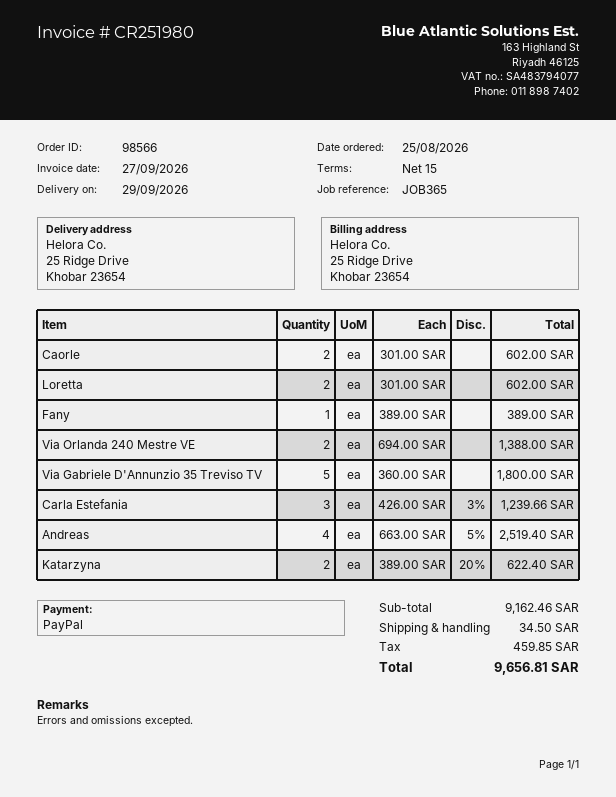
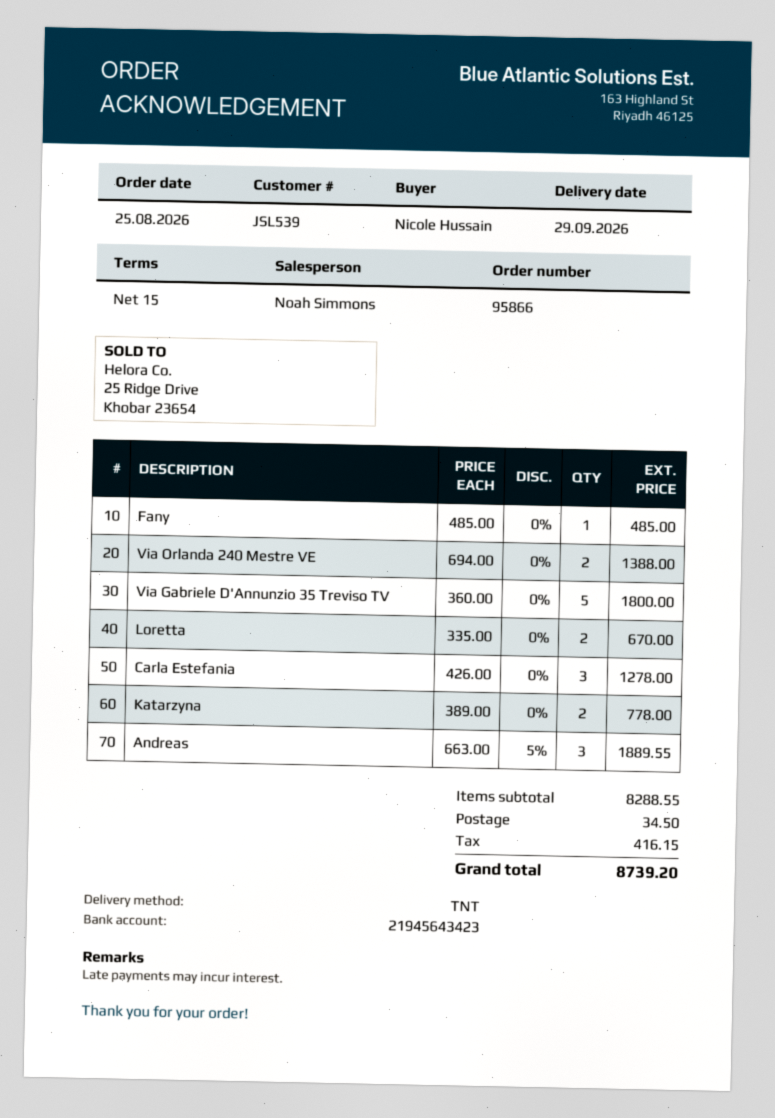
order number: 98566 -> 95866
Caorle: 2 x 301.00 = 602.00 -> none
Loretta: 2 x 301.00 = 602.00 -> 2 x 335.00 = 670.00
Fany: 1 x 389.00 = 389.00 -> 1 x 485.00 = 485.00
Carla Estefania: 3 x 426.00 - 3% = 1239.66 -> 3 x 426.00 = 1278.00
Andreas: 4 x 663.00 - 5% = 2519.40 -> 3 x 663.00 - 5% = 1889.55
Katarzyna: 2 x 389.00 - 20% = 622.40 -> 2 x 389.00 = 778.00
subtotal: 9162.46 -> 8288.55
tax: 459.85 -> 416.15
total: 9656.81 -> 8739.20

